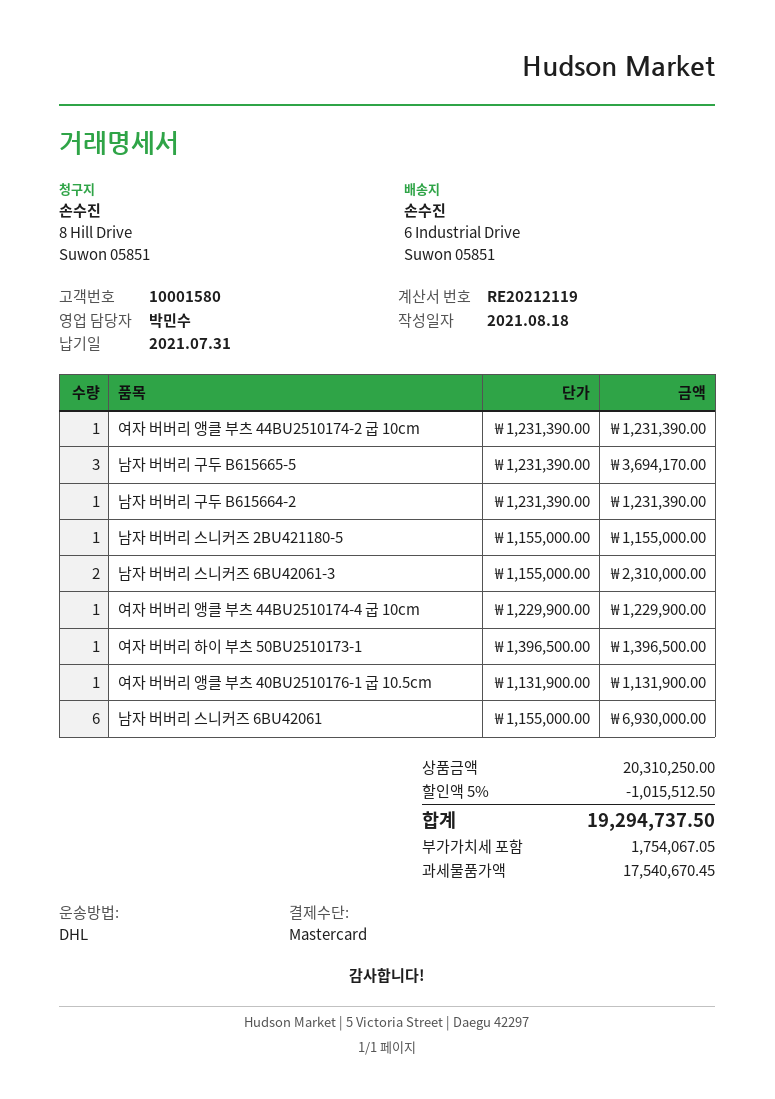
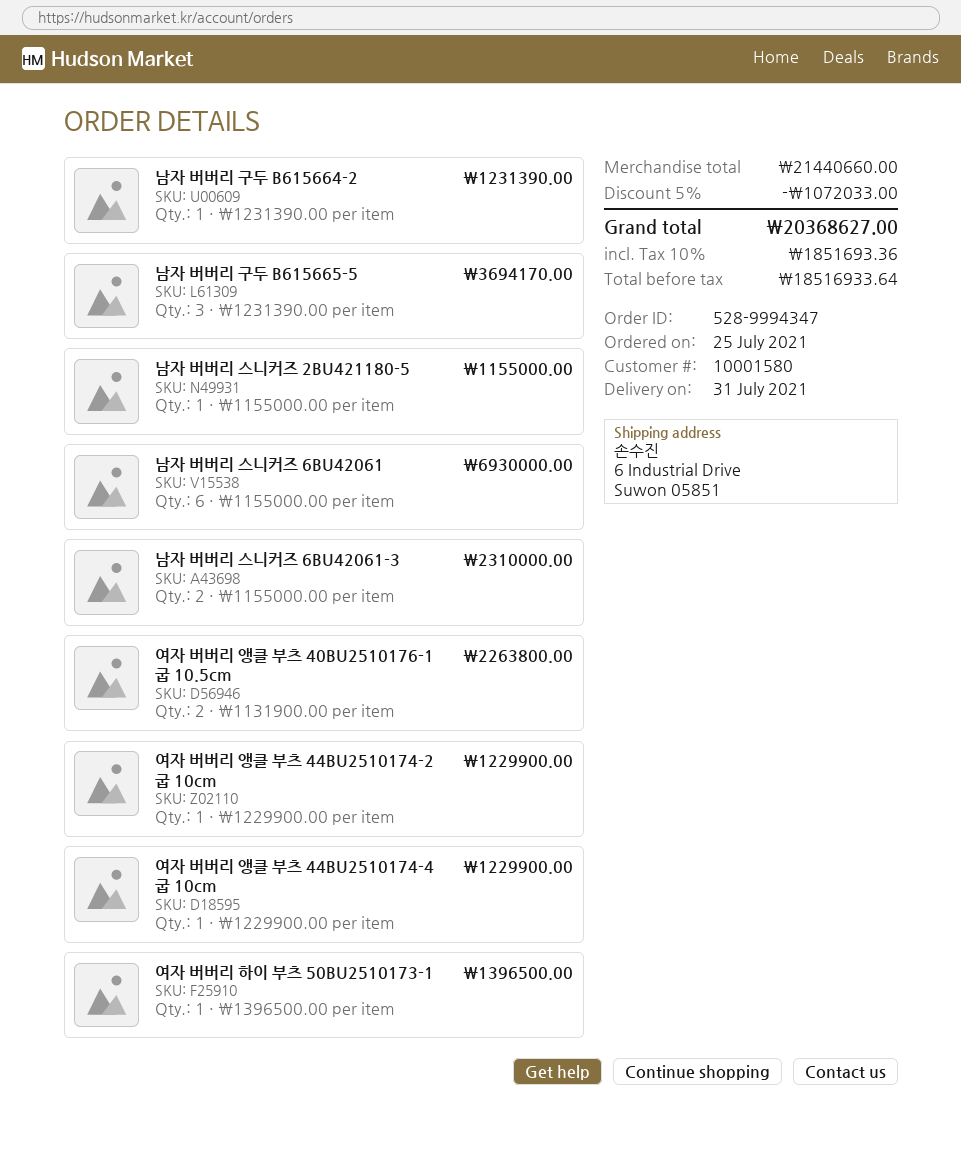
여자 버버리 앵클 부츠 44BU2510174-2 굽 10cm: 1 x 1231390.00 = 1231390.00 -> 1 x 1229900.00 = 1229900.00
여자 버버리 앵클 부츠 40BU2510176-1 굽 10.5cm: 1 x 1131900.00 = 1131900.00 -> 2 x 1131900.00 = 2263800.00
subtotal: 20310250.00 -> 21440660.00
discount: 5% = 1015512.50 -> 5% = 1072033.00
net: 17540670.45 -> 18516933.64
tax: 1754067.05 -> 1851693.36
total: 19294737.50 -> 20368627.00

